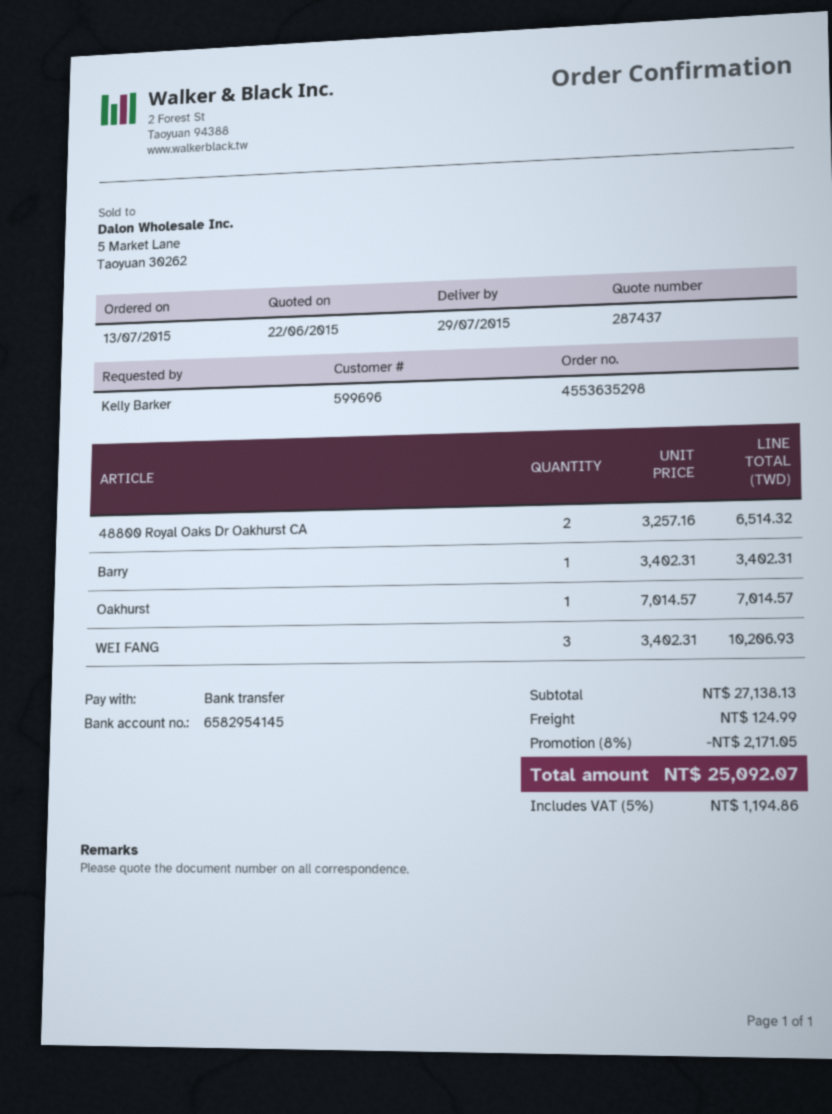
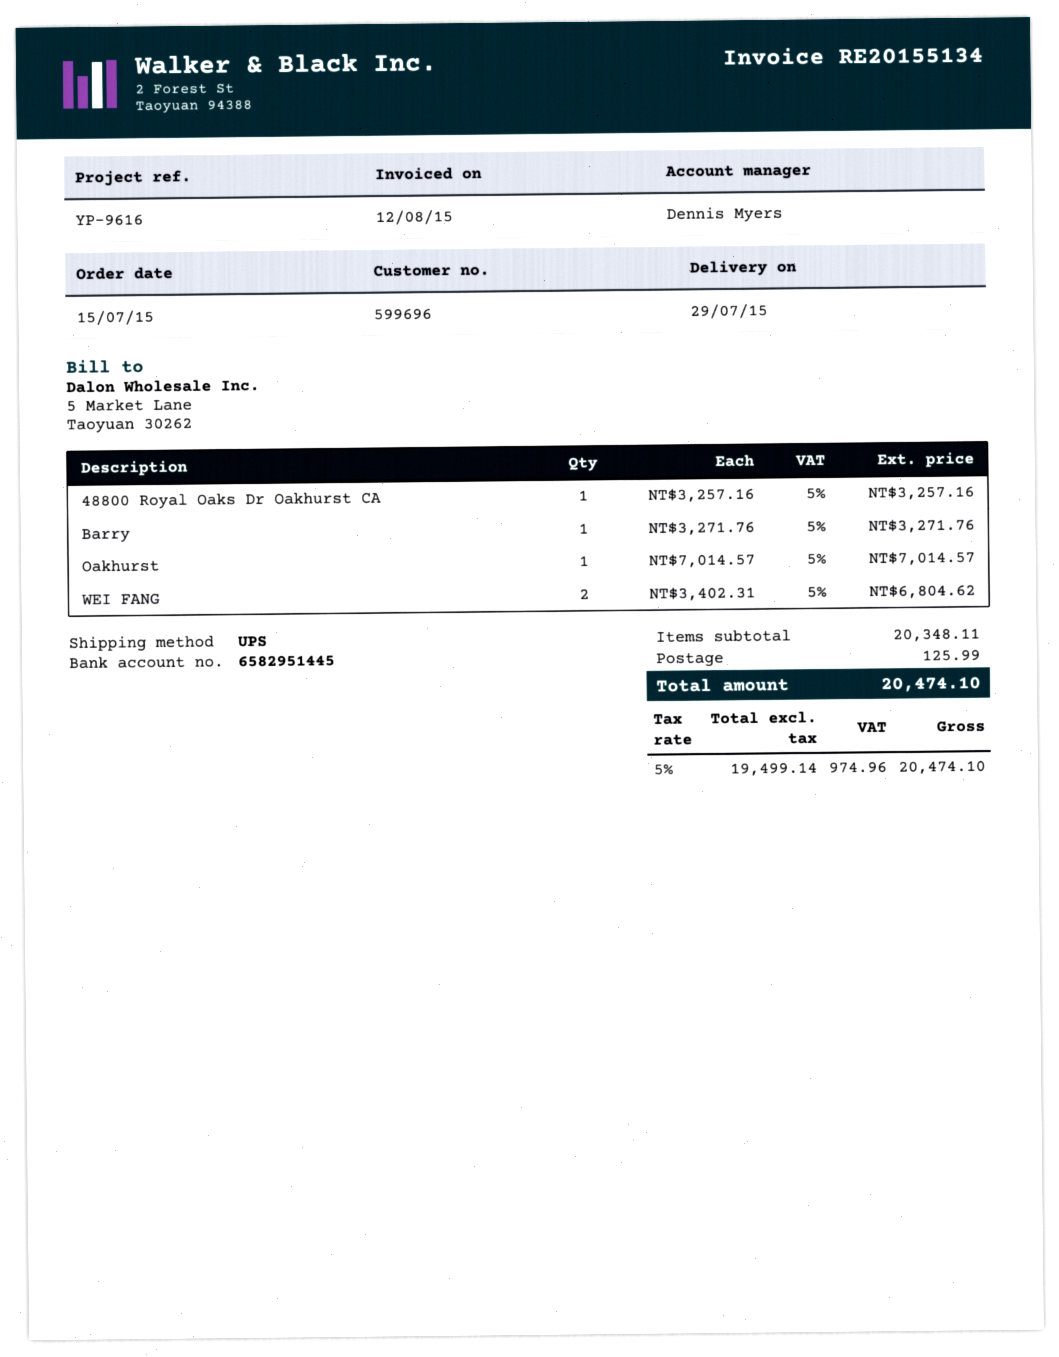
order date: 2015-07-13 -> 2015-07-15
bank account: 6582954145 -> 6582951445
48800 Royal Oaks Dr Oakhurst CA: 2 x 3257.16 = 6514.32 -> 1 x 3257.16 = 3257.16
Barry: 1 x 3402.31 = 3402.31 -> 1 x 3271.76 = 3271.76
WEI FANG: 3 x 3402.31 = 10206.93 -> 2 x 3402.31 = 6804.62
subtotal: 27138.13 -> 20348.11
discount: 8% = 2171.05 -> none
shipping: 124.99 -> 125.99
tax: 5% = 1194.86 -> 5% = 974.96
total: 25092.07 -> 20474.10

